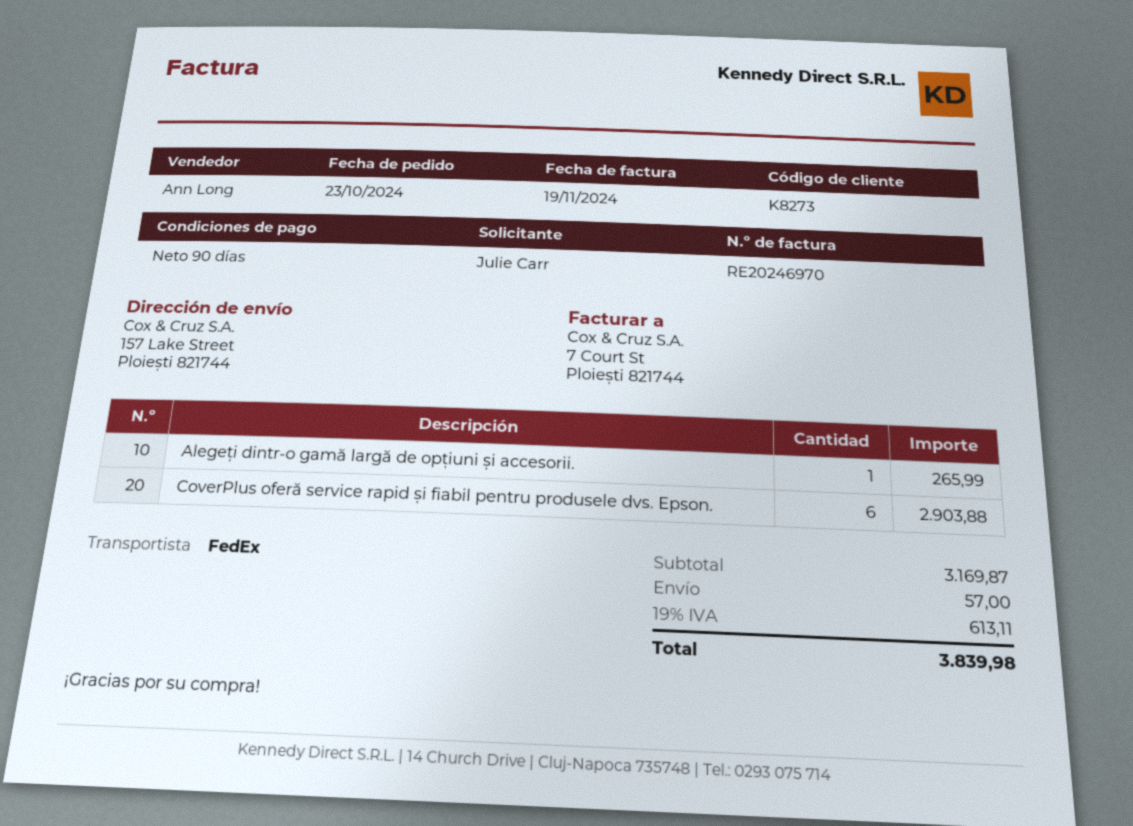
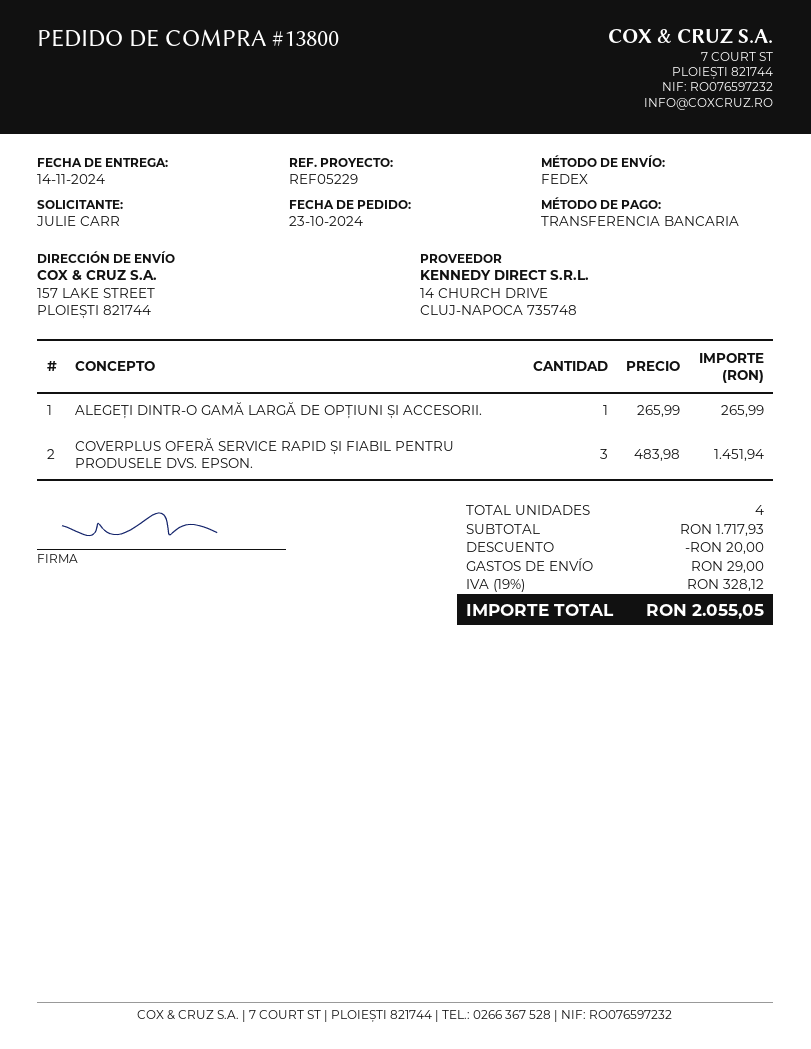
CoverPlus oferă service rapid și fiabil pentru produsele dvs. Epson.: 6 for 2903.88 -> 3 for 1451.94
subtotal: 3169.87 -> 1717.93
discount: none -> 20.00
shipping: 57.00 -> 29.00
tax: 19% = 613.11 -> 19% = 328.12
total: 3839.98 -> 2055.05

